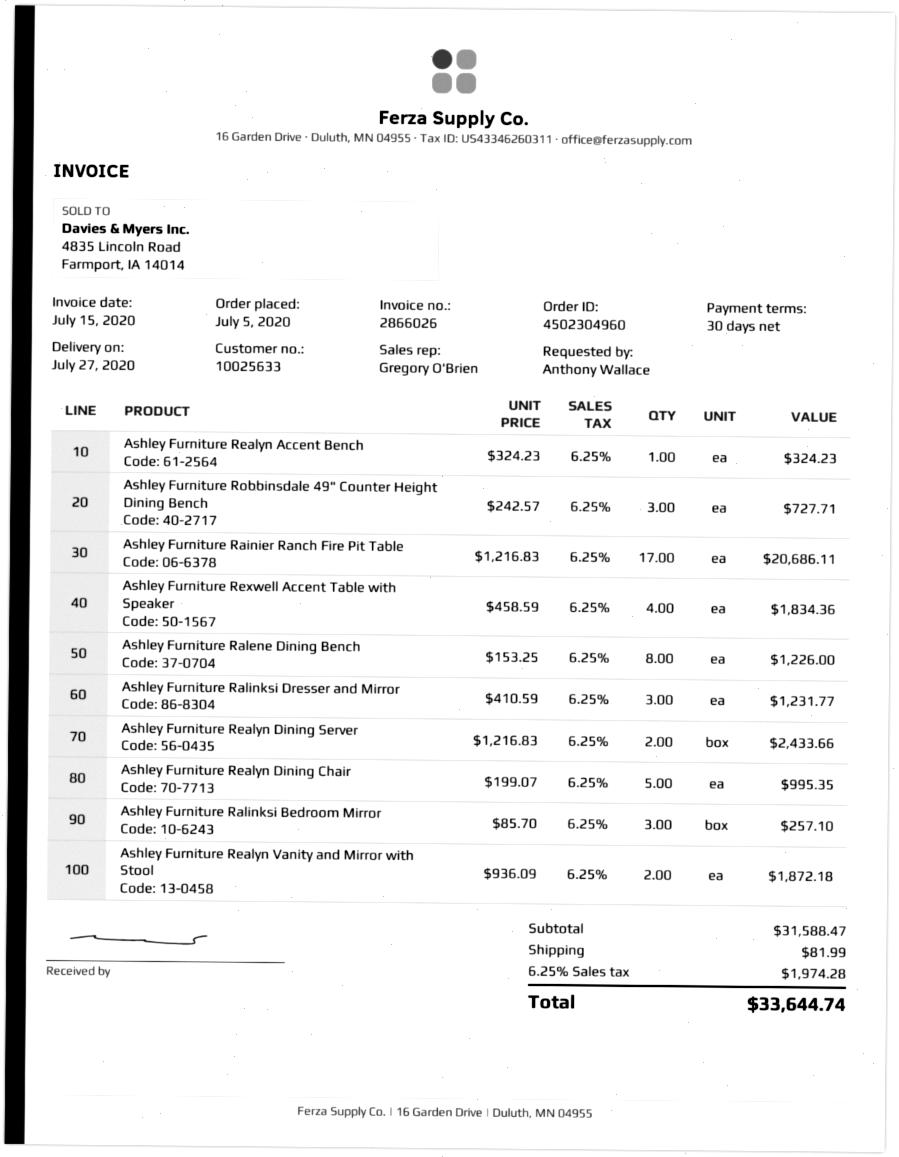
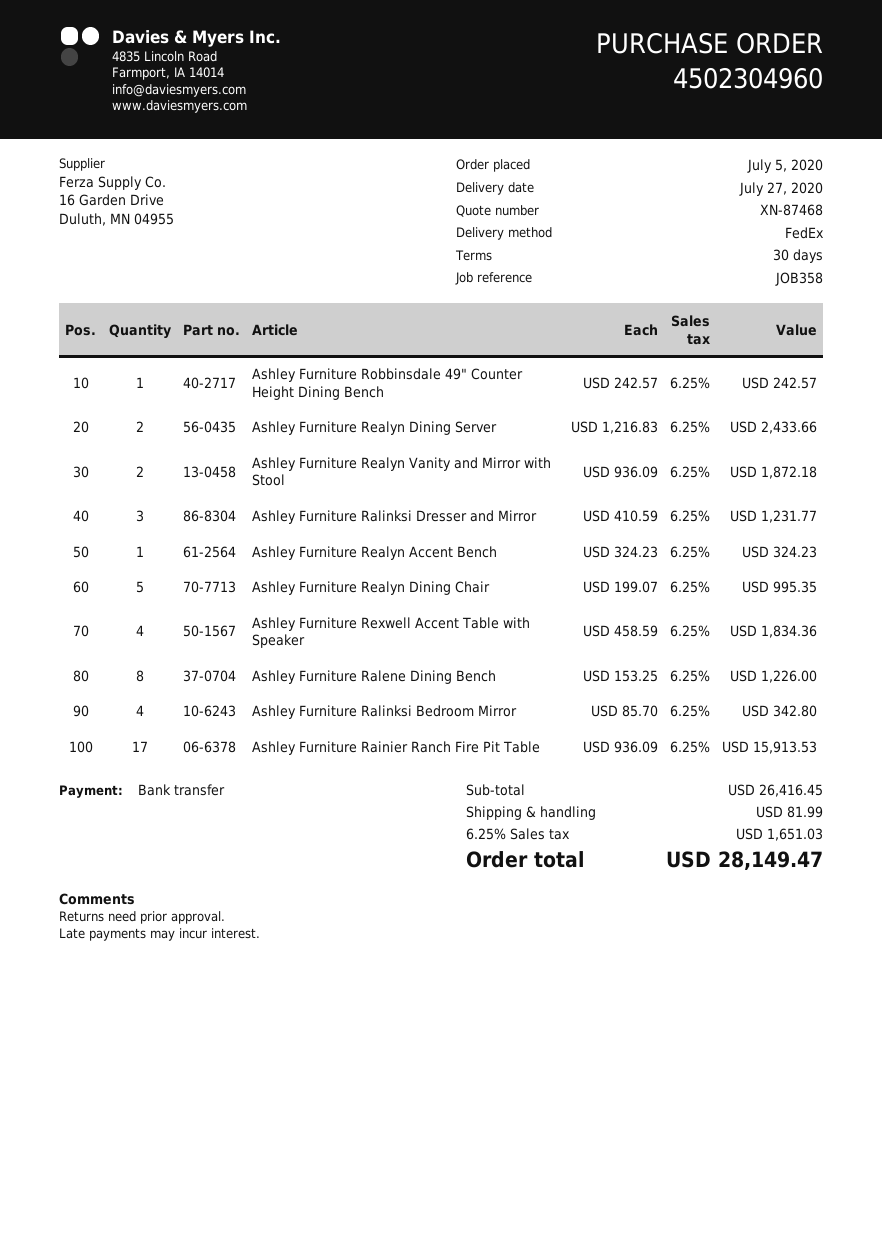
Ashley Furniture Robbinsdale 49" Counter Height Dining Bench: 3 x 242.57 = 727.71 -> 1 x 242.57 = 242.57
Ashley Furniture Rainier Ranch Fire Pit Table: 17 x 1216.83 = 20686.11 -> 17 x 936.09 = 15913.53
Ashley Furniture Ralinksi Bedroom Mirror: 3 x 85.70 = 257.10 -> 4 x 85.70 = 342.80
subtotal: 31588.47 -> 26416.45
tax: 6.25% = 1974.28 -> 6.25% = 1651.03
total: 33644.74 -> 28149.47

